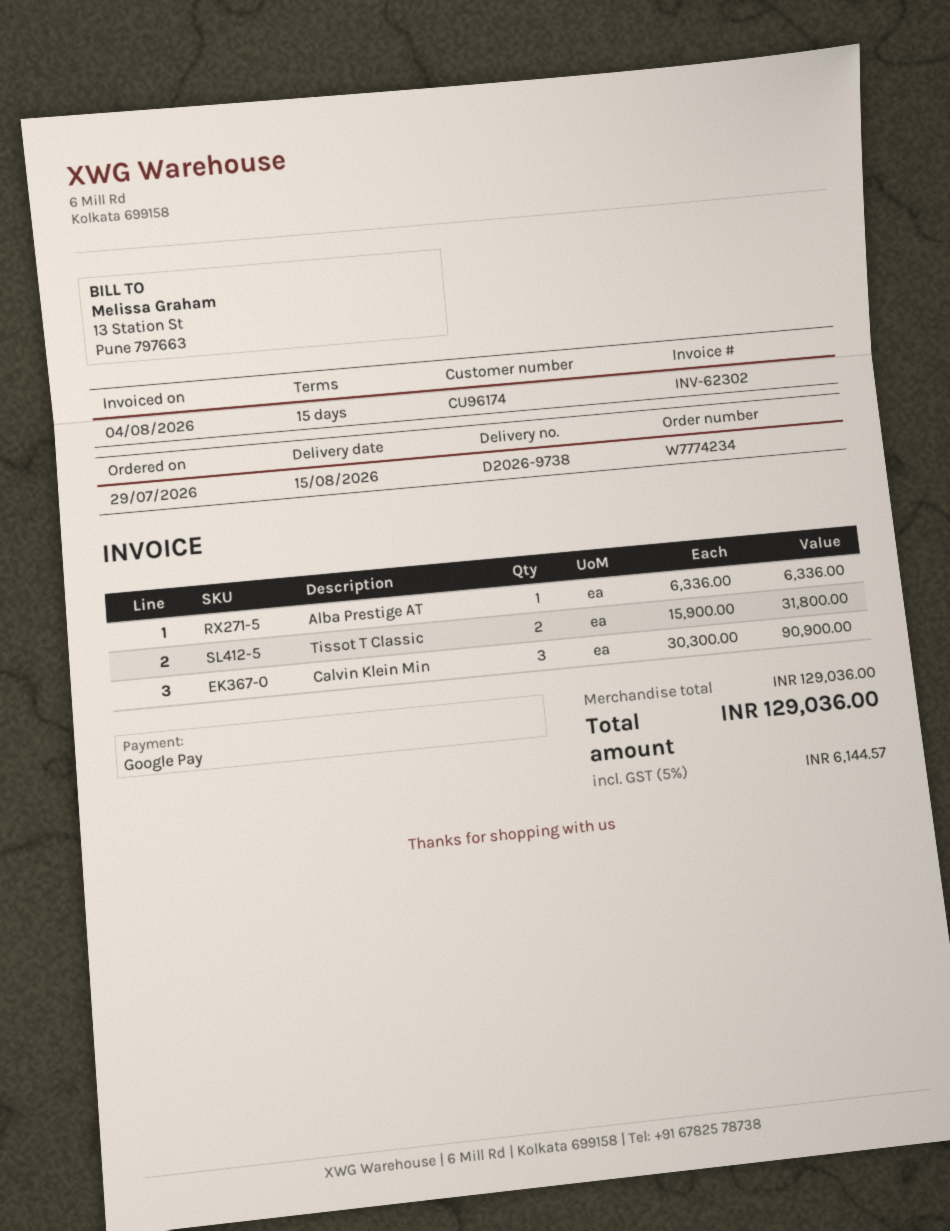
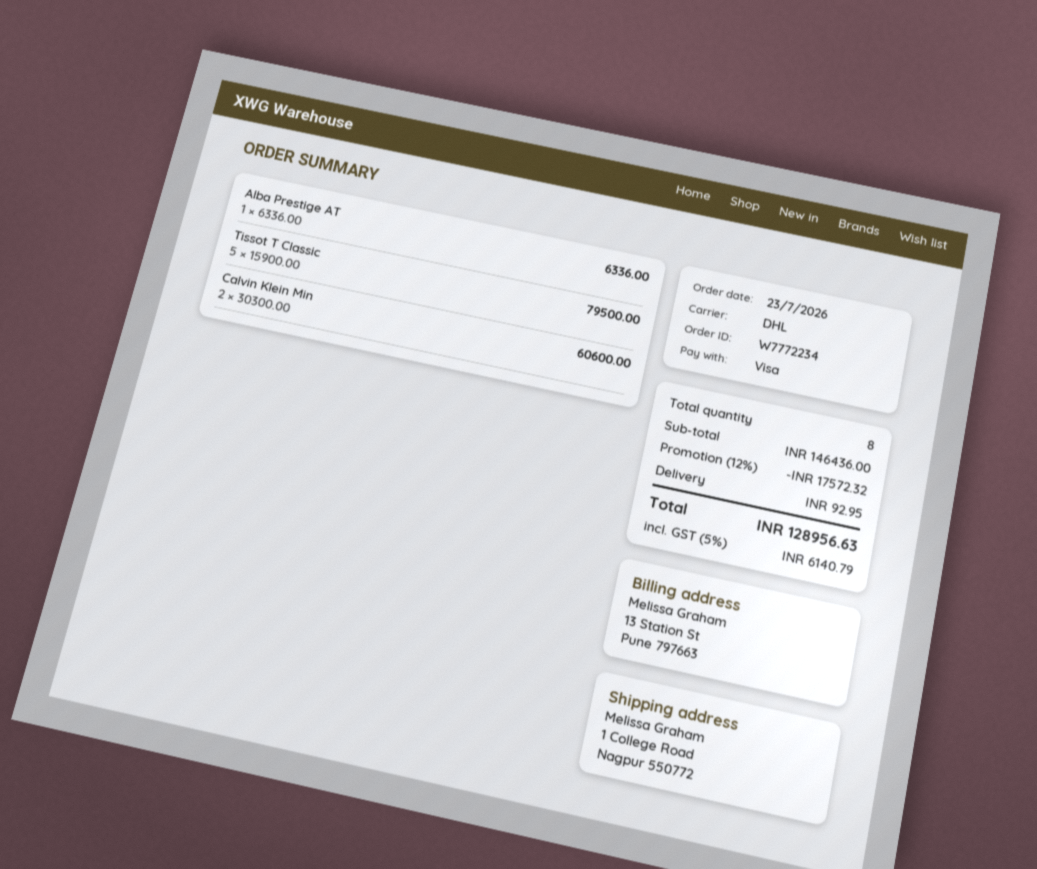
order number: W7774234 -> W7772234
order date: 2026-07-29 -> 2026-07-23
payment method: Google Pay -> Visa
Tissot T Classic: 2 x 15900.00 = 31800.00 -> 5 x 15900.00 = 79500.00
Calvin Klein Min: 3 x 30300.00 = 90900.00 -> 2 x 30300.00 = 60600.00
subtotal: 129036.00 -> 146436.00
discount: none -> 12% = 17572.32
shipping: none -> 92.95
tax: 5% = 6144.57 -> 5% = 6140.79
total: 129036.00 -> 128956.63

